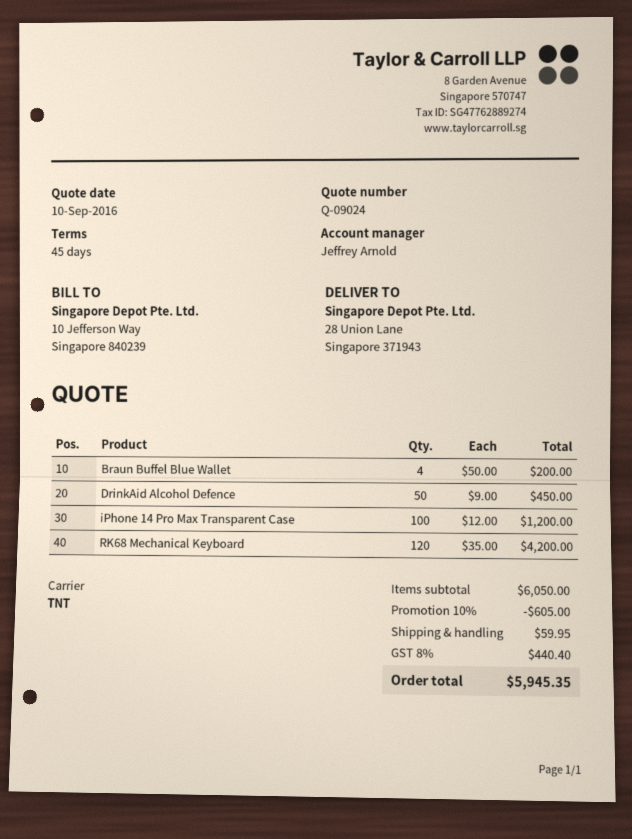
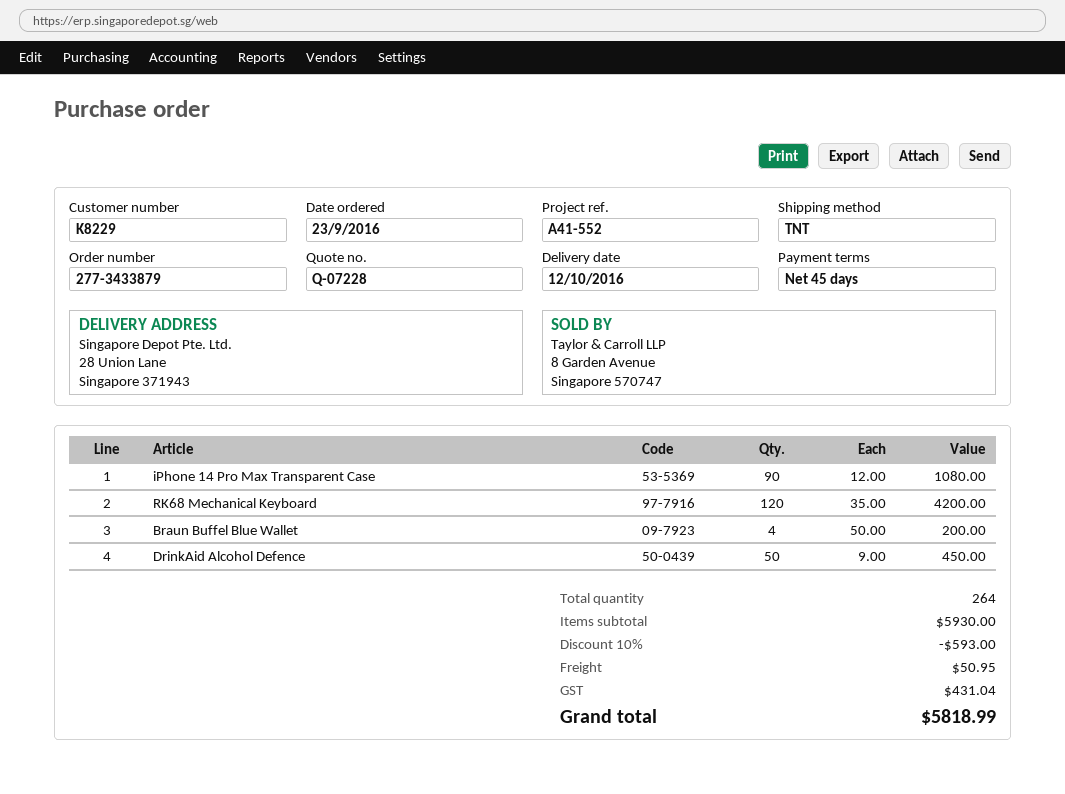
quote number: Q-09024 -> Q-07228
iPhone 14 Pro Max Transparent Case: 100 x 12.00 = 1200.00 -> 90 x 12.00 = 1080.00
subtotal: 6050.00 -> 5930.00
discount: 10% = 605.00 -> 10% = 593.00
shipping: 59.95 -> 50.95
tax: 440.40 -> 431.04
total: 5945.35 -> 5818.99

